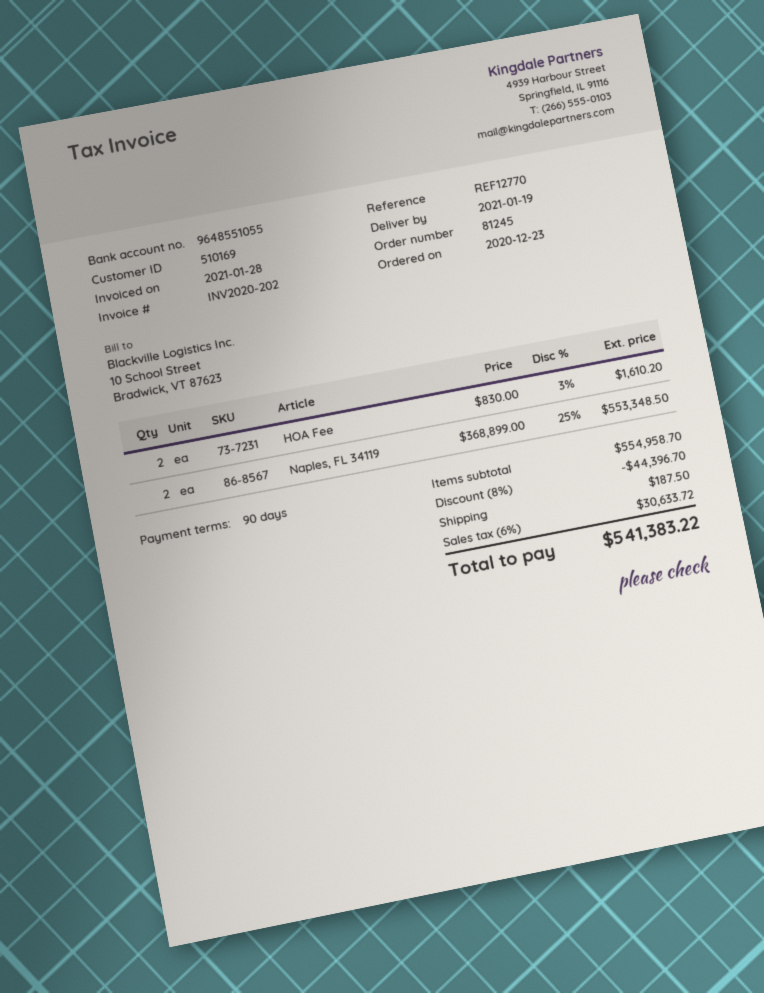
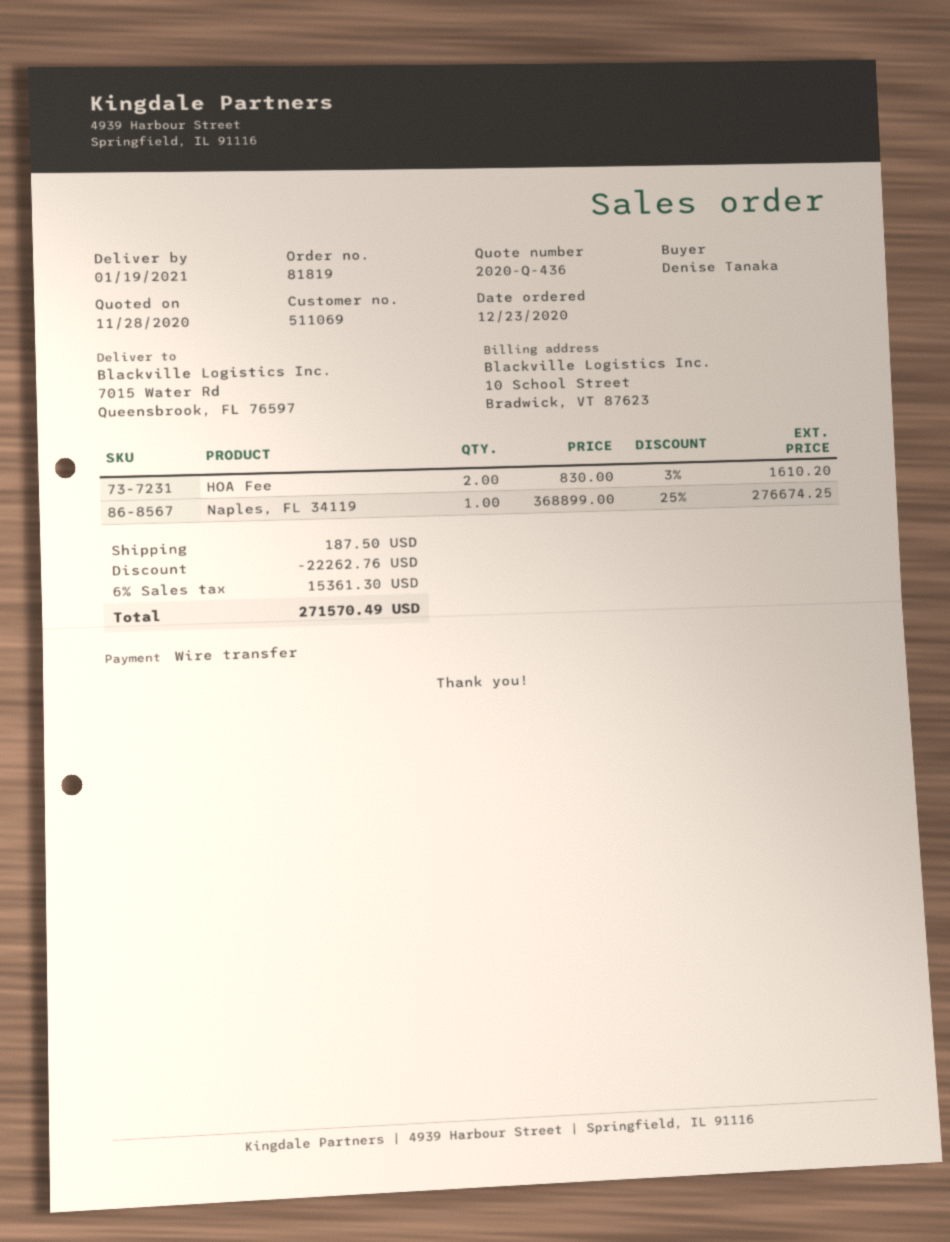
order number: 81245 -> 81819
customer number: 510169 -> 511069
Naples, FL 34119: 2 x 368899.00 - 25% = 553348.50 -> 1 x 368899.00 - 25% = 276674.25
discount: 44396.70 -> 22262.76
tax: 6% = 30633.72 -> 6% = 15361.30
total: 541383.22 -> 271570.49

